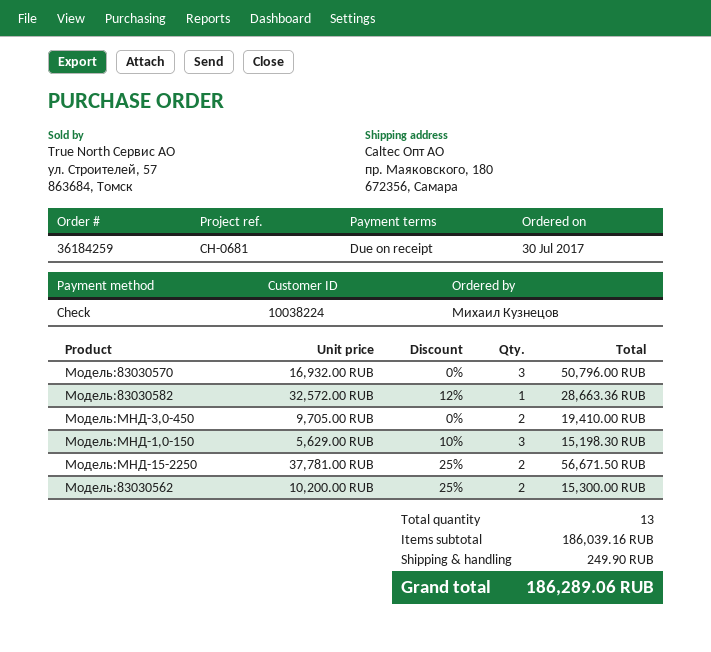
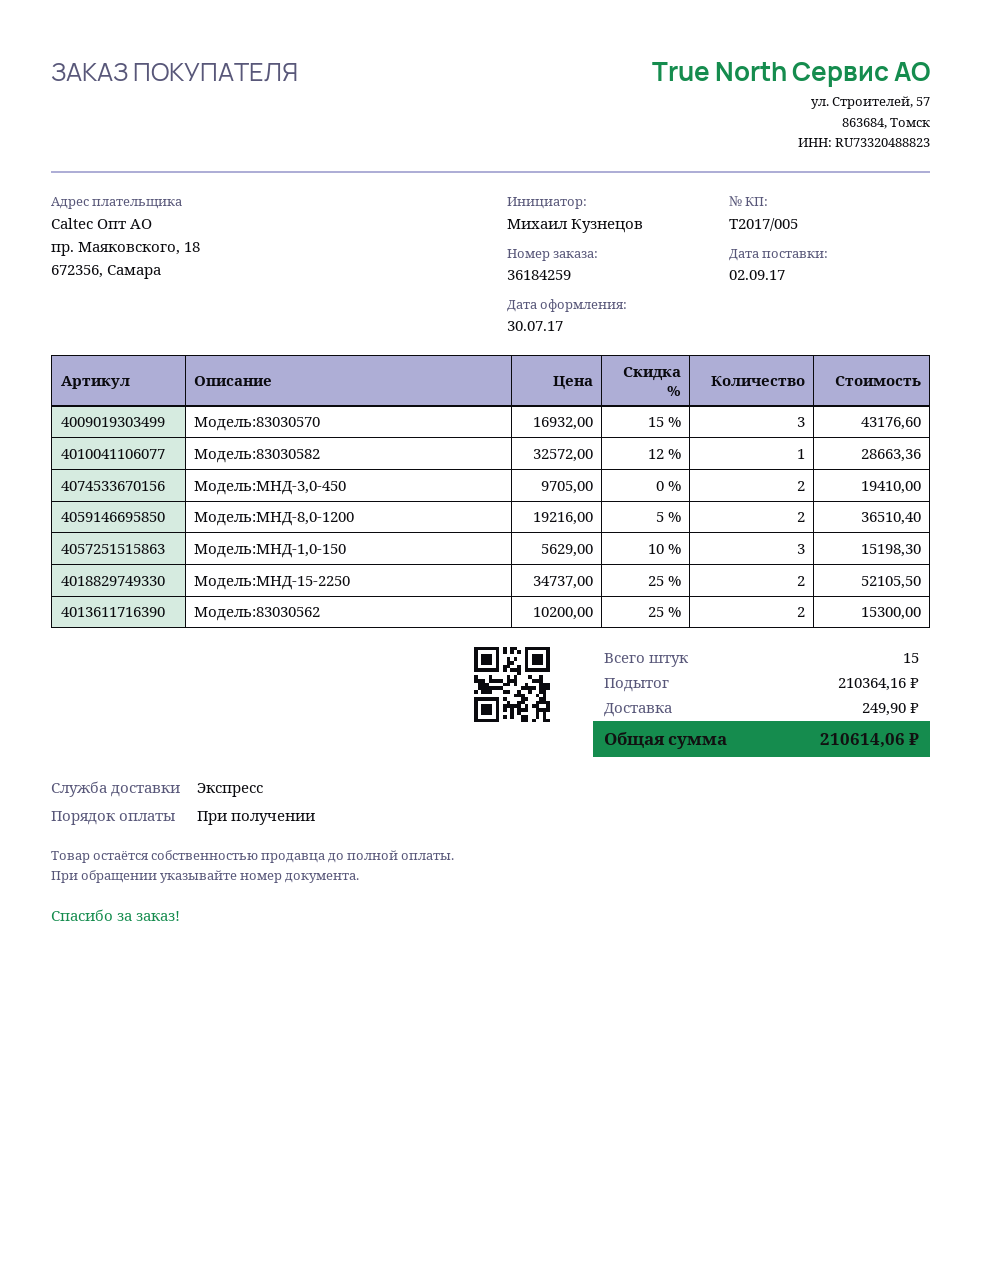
Модель:83030570: 3 x 16932.00 = 50796.00 -> 3 x 16932.00 - 15% = 43176.60
Модель:МНД-15-2250: 2 x 37781.00 - 25% = 56671.50 -> 2 x 34737.00 - 25% = 52105.50
Модель:МНД-8,0-1200: none -> 2 x 19216.00 - 5% = 36510.40
total quantity: 13 -> 15
subtotal: 186039.16 -> 210364.16
total: 186289.06 -> 210614.06

